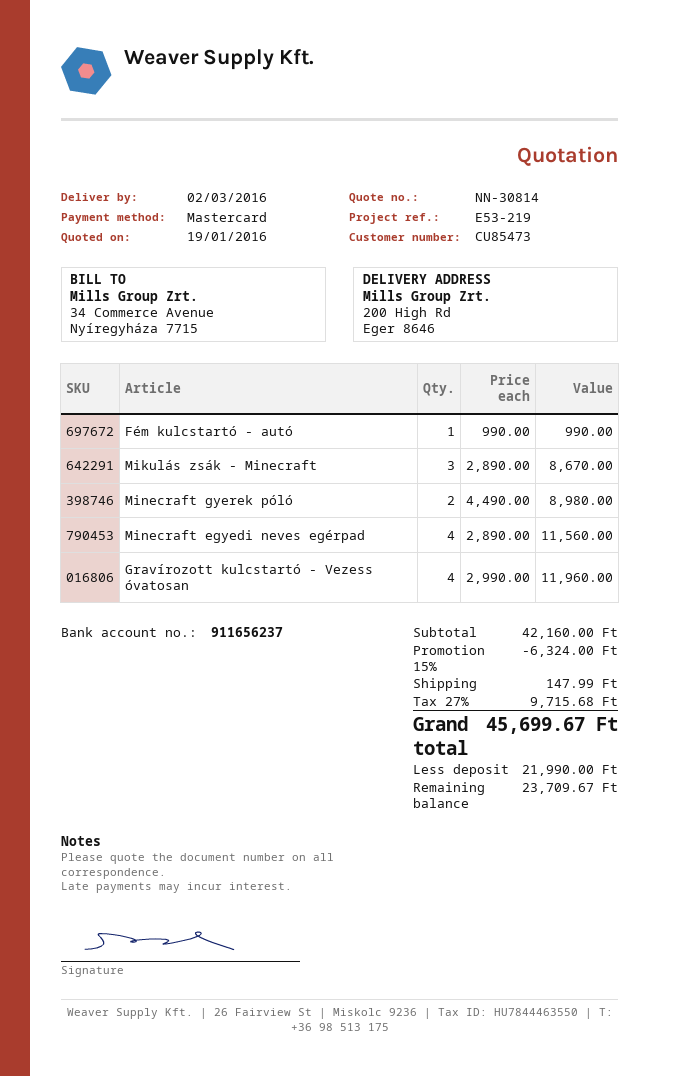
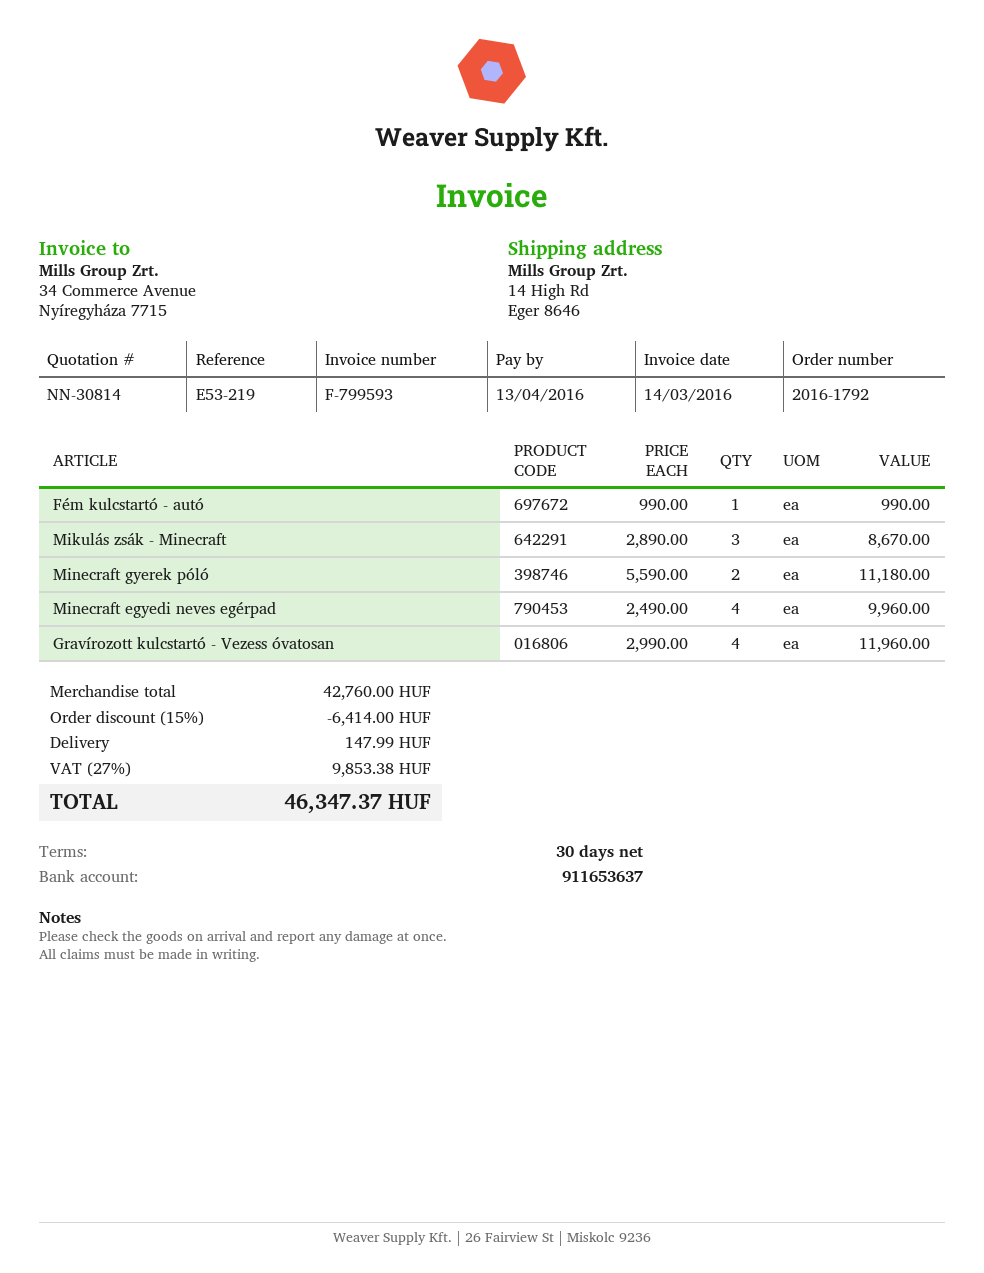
bank account: 911656237 -> 911653637
ship to: 200 High Rd, Eger 8646 -> 14 High Rd, Eger 8646
Minecraft gyerek póló: 2 x 4490.00 = 8980.00 -> 2 x 5590.00 = 11180.00
Minecraft egyedi neves egérpad: 4 x 2890.00 = 11560.00 -> 4 x 2490.00 = 9960.00
subtotal: 42160.00 -> 42760.00
discount: 15% = 6324.00 -> 15% = 6414.00
tax: 27% = 9715.68 -> 27% = 9853.38
total: 45699.67 -> 46347.37

